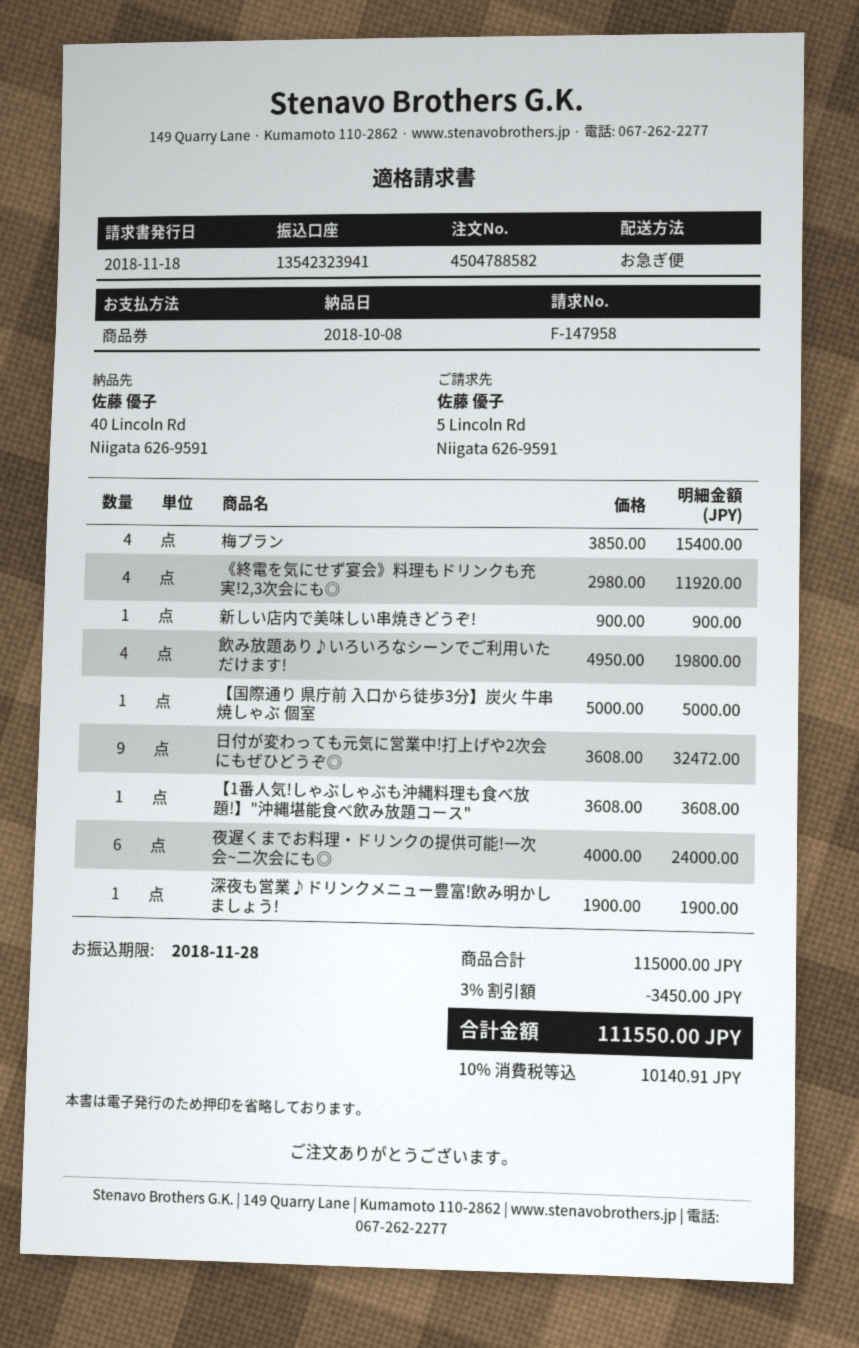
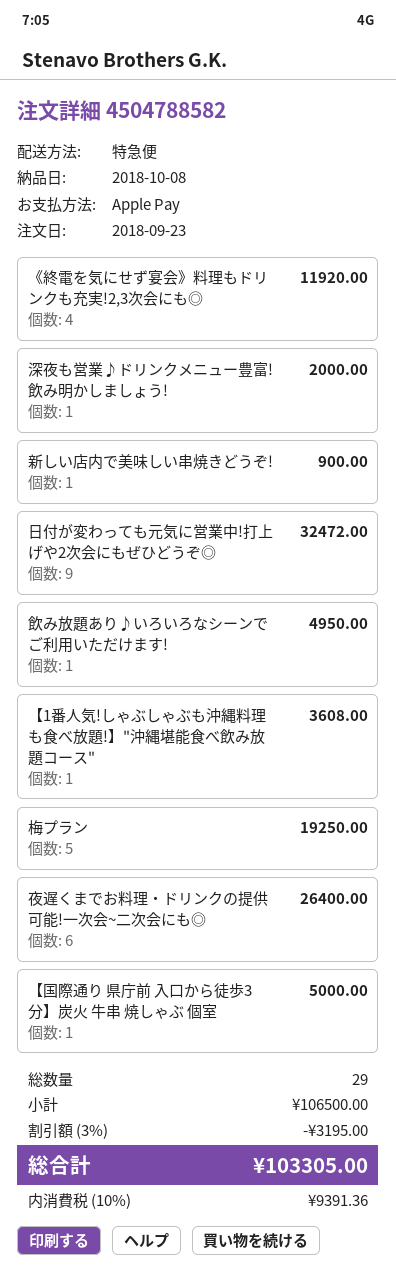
payment method: gift card -> Apple Pay
梅プラン: 4 for 15400.00 -> 5 for 19250.00
飲み放題あり♪いろいろなシーンでご利用いただけます!: 4 for 19800.00 -> 1 for 4950.00
夜遅くまでお料理・ドリンクの提供可能!一次会~二次会にも◎: 6 for 24000.00 -> 6 for 26400.00
深夜も営業♪ドリンクメニュー豊富!飲み明かしましょう!: 1 for 1900.00 -> 1 for 2000.00
subtotal: 115000.00 -> 106500.00
discount: 3% = 3450.00 -> 3% = 3195.00
tax: 10% = 10140.91 -> 10% = 9391.36
total: 111550.00 -> 103305.00

